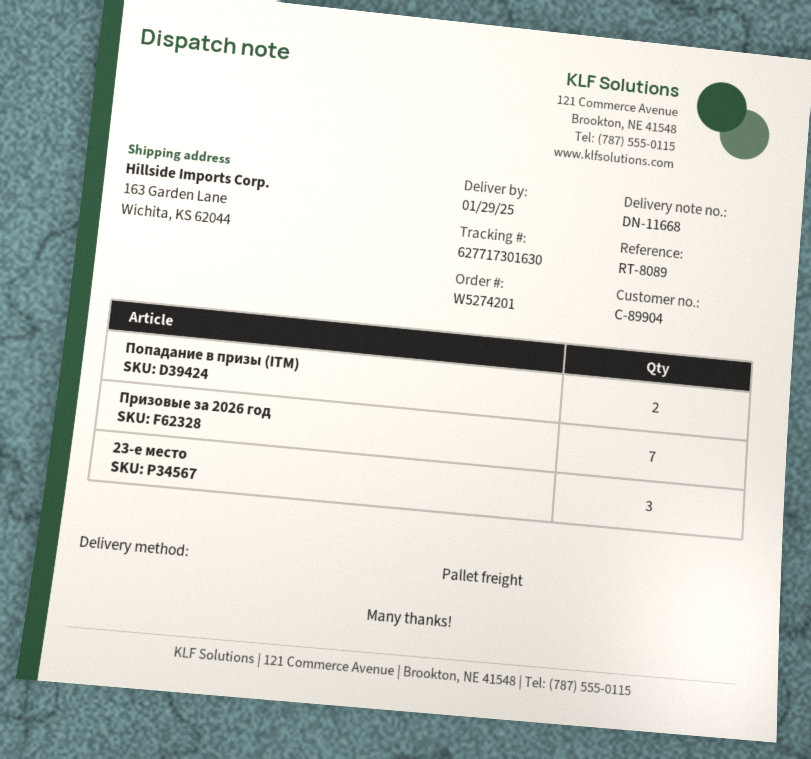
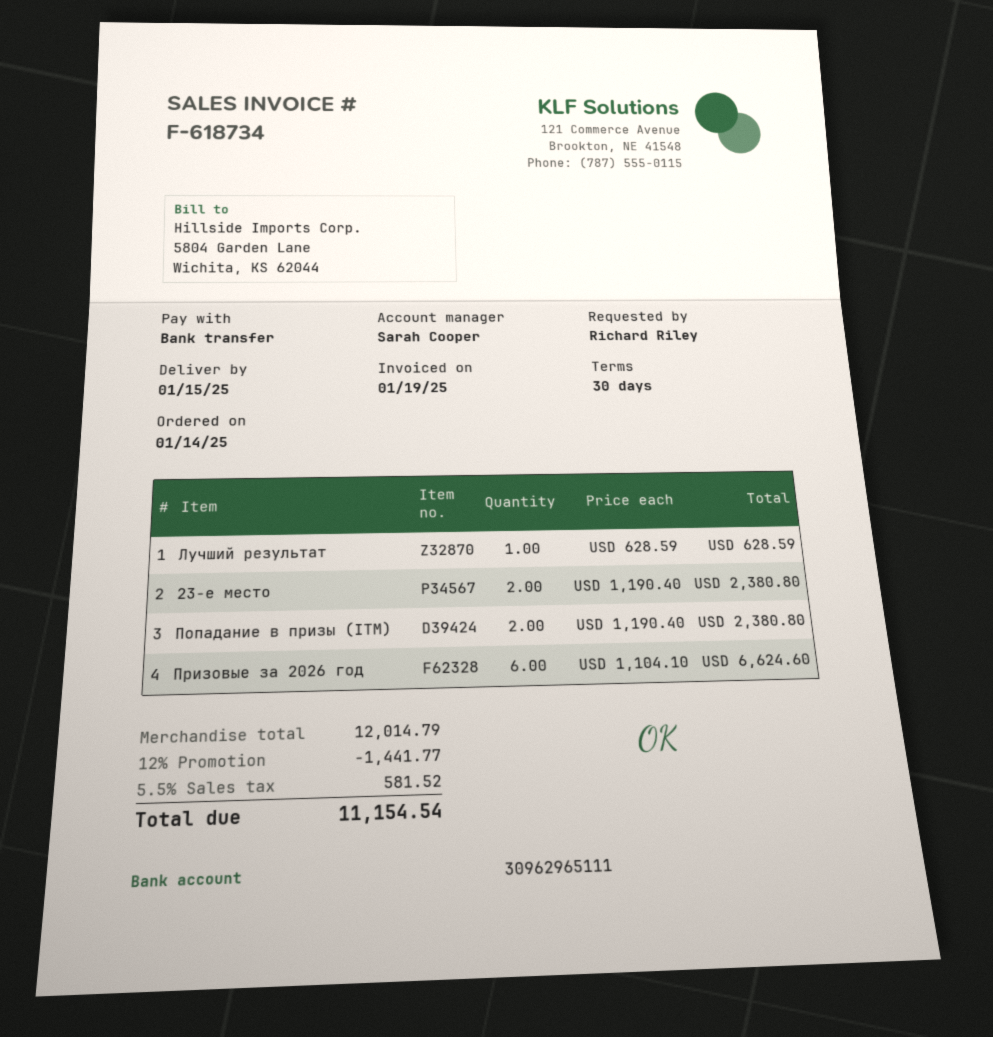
delivery date: 2025-01-29 -> 2025-01-15
Призовые за 2026 год: 7 -> 6
23-е место: 3 -> 2
Лучший результат: none -> 1

